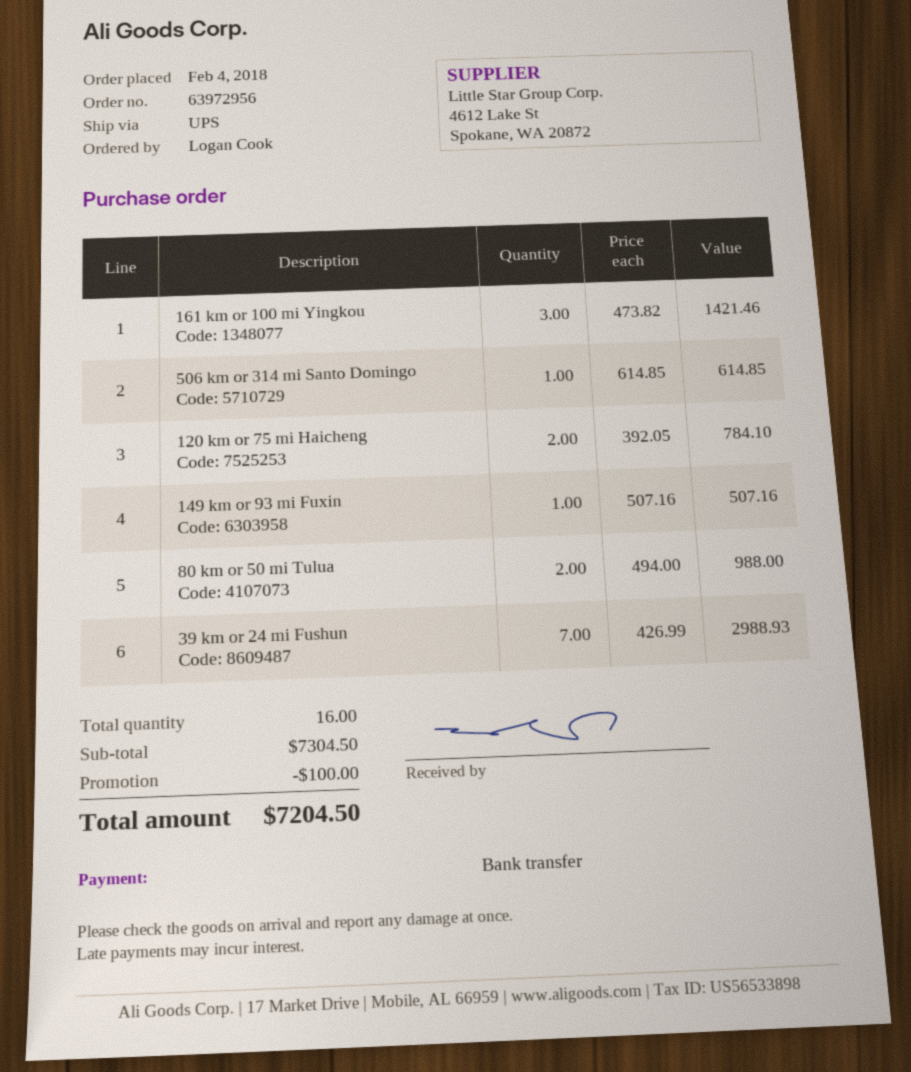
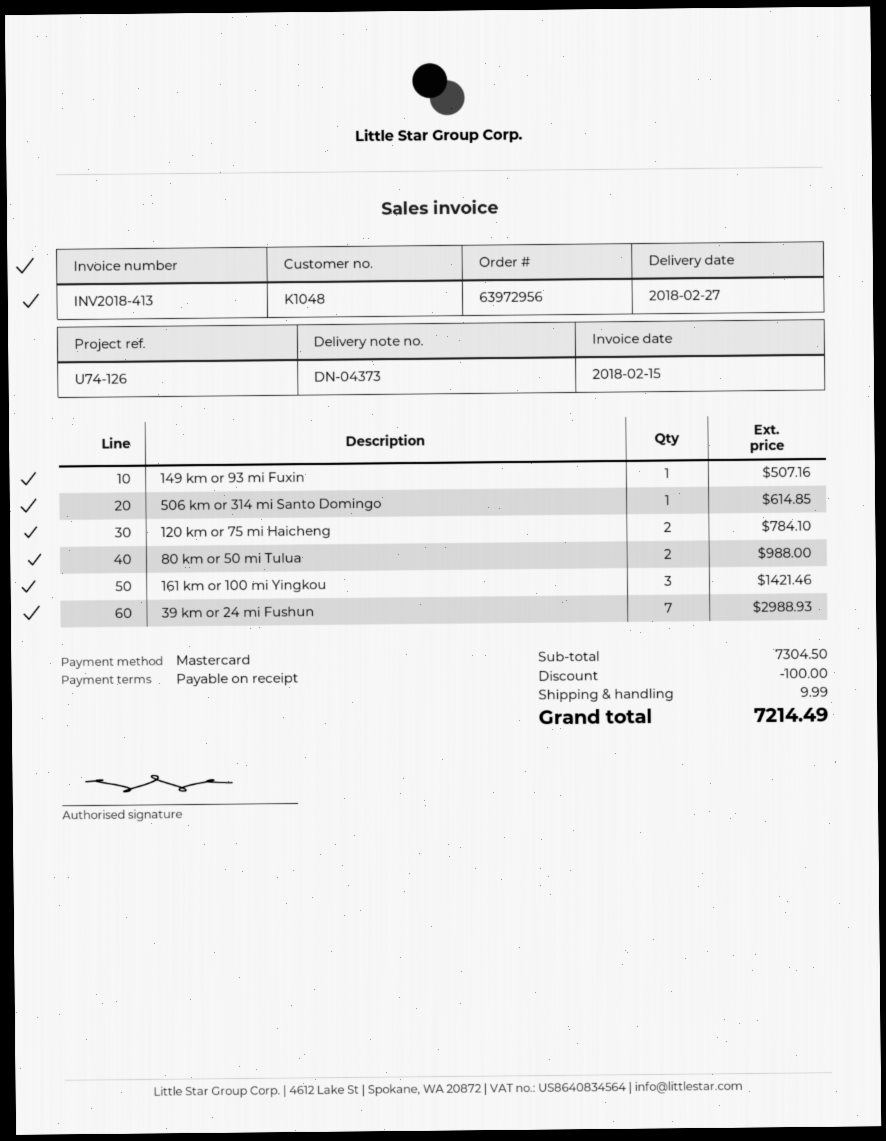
payment method: bank transfer -> Mastercard
shipping: none -> 9.99
total: 7204.50 -> 7214.49

